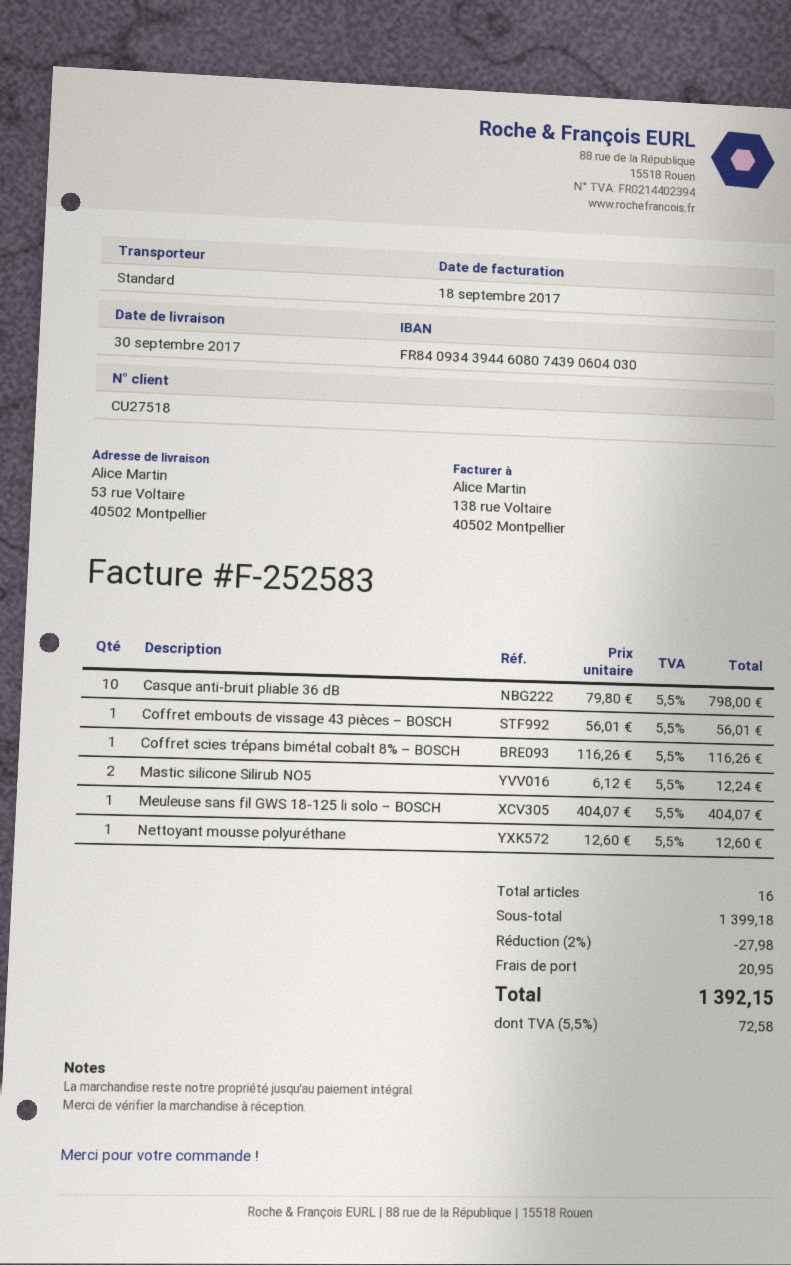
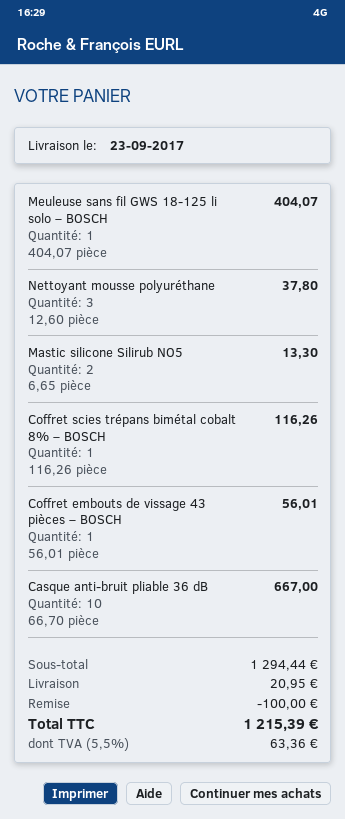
delivery date: 2017-09-30 -> 2017-09-23
Casque anti-bruit pliable 36 dB: 10 x 79.80 = 798.00 -> 10 x 66.70 = 667.00
Mastic silicone Silirub NO5: 2 x 6.12 = 12.24 -> 2 x 6.65 = 13.30
Nettoyant mousse polyuréthane: 1 x 12.60 = 12.60 -> 3 x 12.60 = 37.80
subtotal: 1399.18 -> 1294.44
discount: 27.98 -> 100.00
tax: 5.5% = 72.58 -> 5.5% = 63.36
total: 1392.15 -> 1215.39

